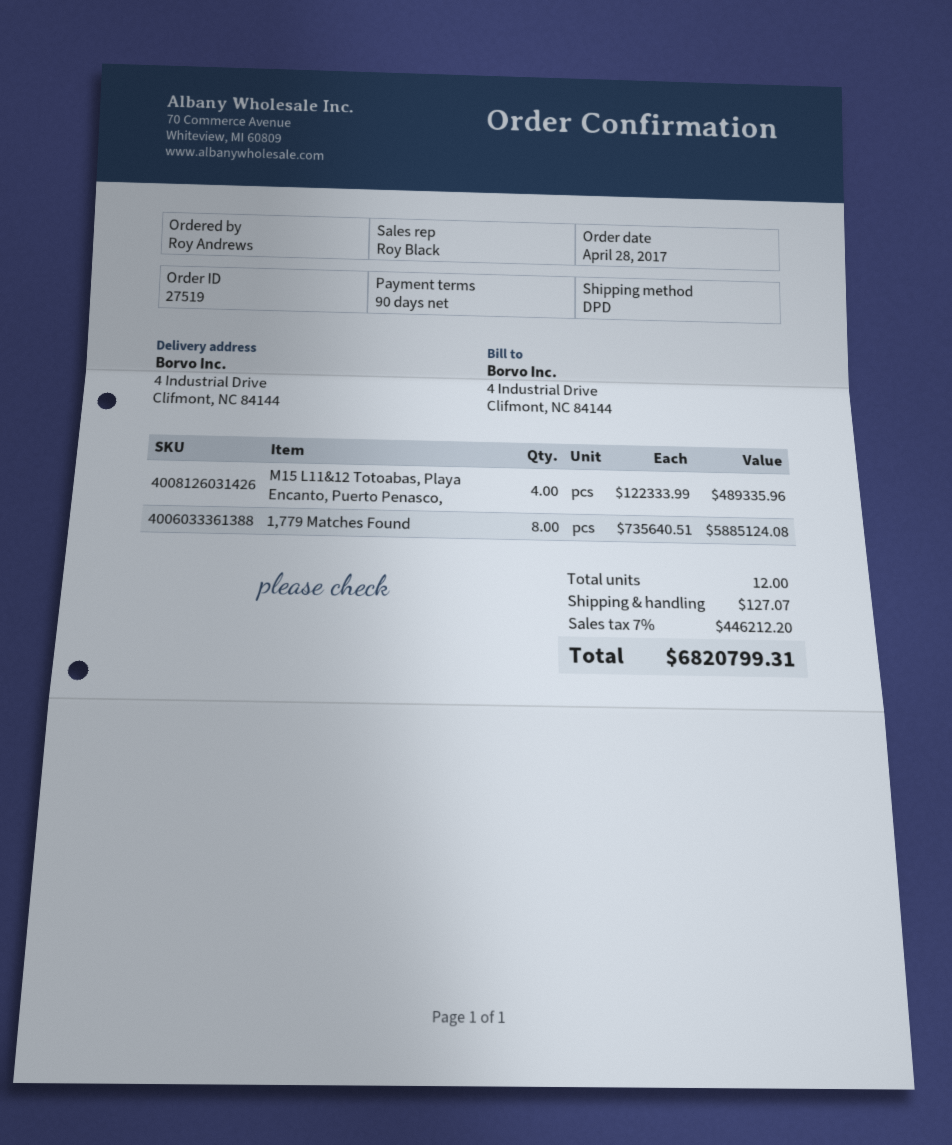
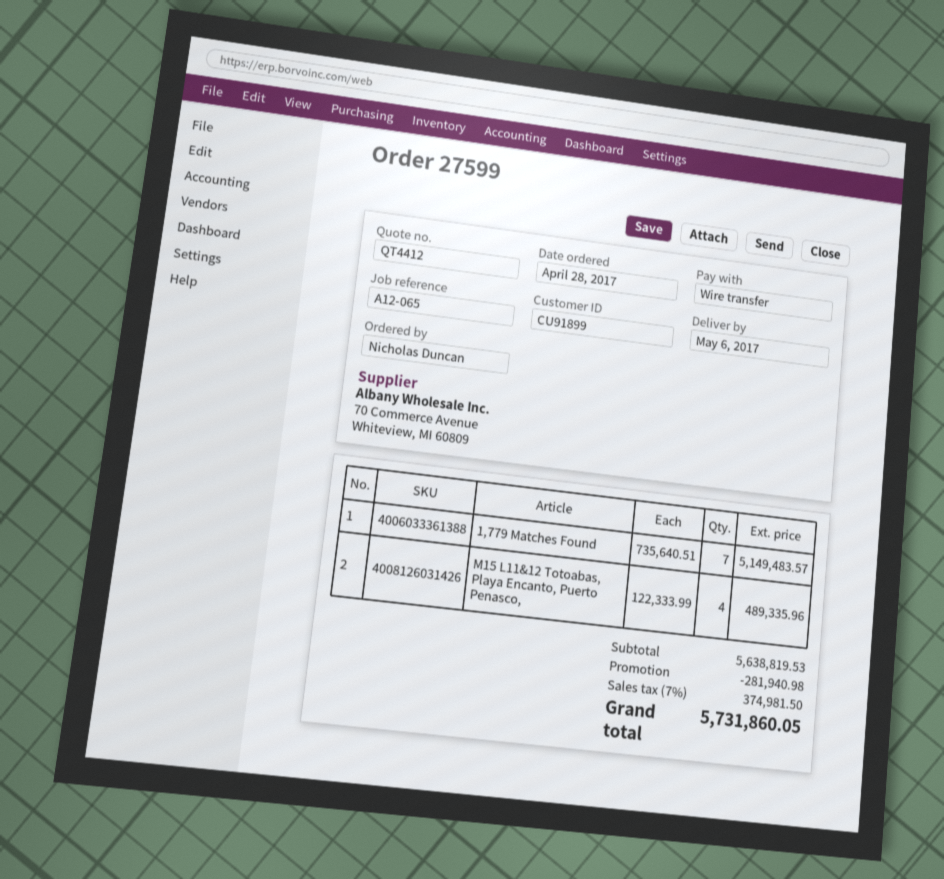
order number: 27519 -> 27599
ordered by: Roy Andrews -> Nicholas Duncan
1,779 Matches Found: 8 x 735640.51 = 5885124.08 -> 7 x 735640.51 = 5149483.57
discount: none -> 281940.98
shipping: 127.07 -> none
tax: 7% = 446212.20 -> 7% = 374981.50
total: 6820799.31 -> 5731860.05

